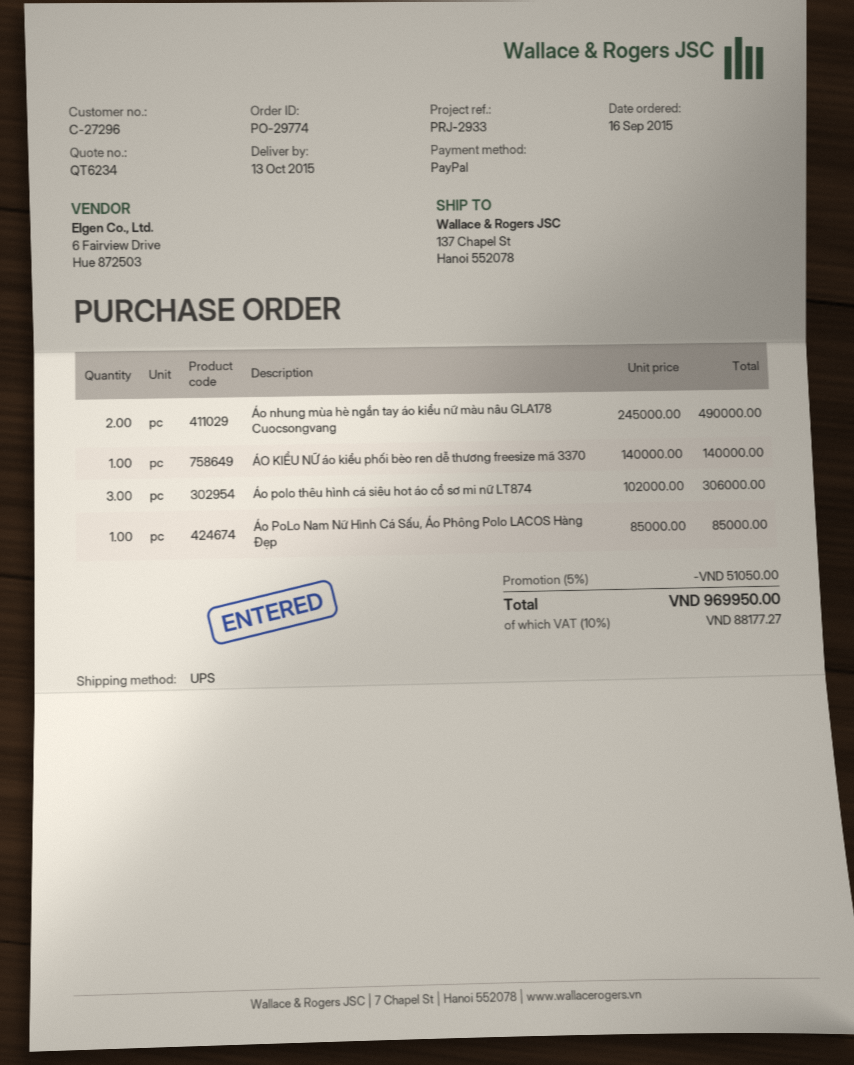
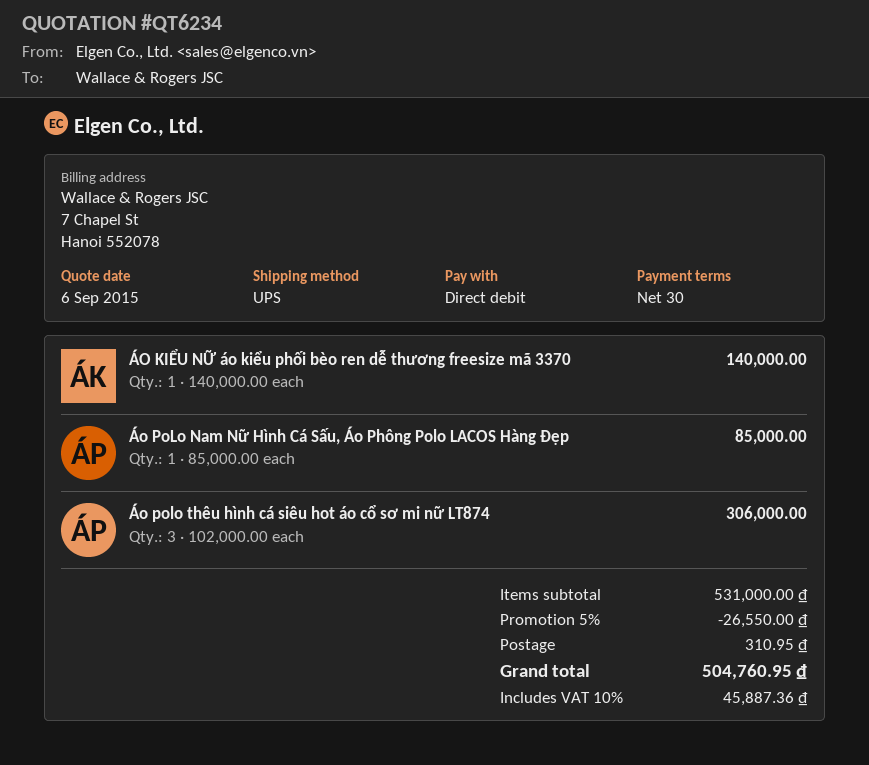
payment method: PayPal -> direct debit
Áo nhung mùa hè ngắn tay áo kiểu nữ màu nâu GLA178 Cuocsongvang: 2 x 245000.00 = 490000.00 -> none
discount: 5% = 51050.00 -> 5% = 26550.00
shipping: none -> 310.95
tax: 10% = 88177.27 -> 10% = 45887.36
total: 969950.00 -> 504760.95

